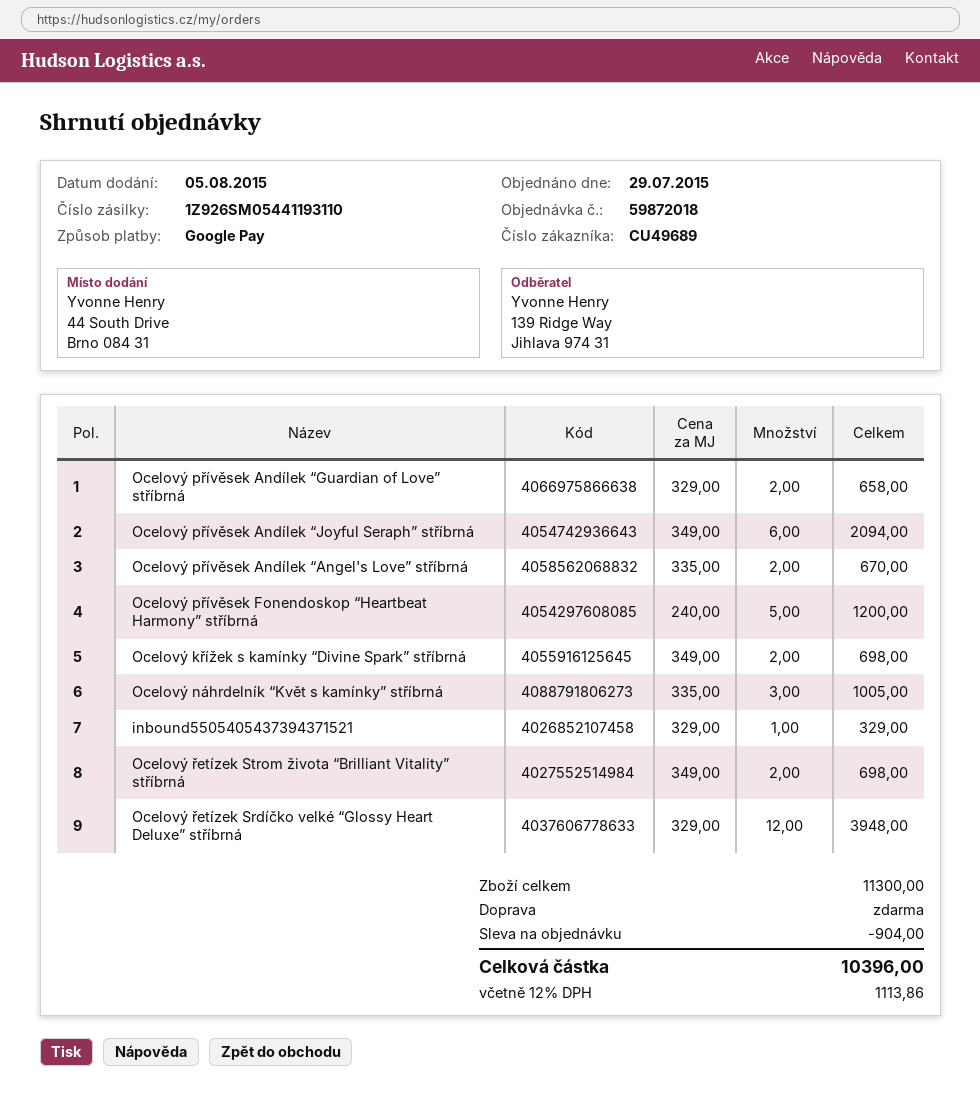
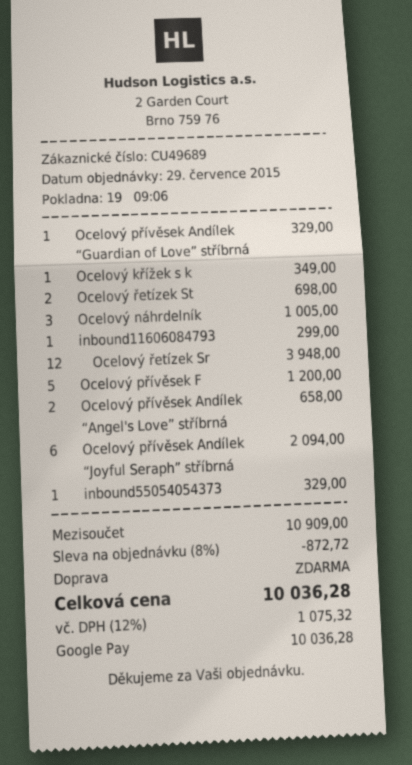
Ocelový přívěsek Andílek “Guardian of Love” stříbrná: 2 for 658.00 -> 1 for 329.00
Ocelový přívěsek Andílek “Angel's Love” stříbrná: 2 for 670.00 -> 2 for 658.00
Ocelový křížek s kamínky “Divine Spark” stříbrná: 2 for 698.00 -> 1 for 349.00
inbound11606084793: none -> 1 for 299.00
subtotal: 11300.00 -> 10909.00
discount: 904.00 -> 872.72
tax: 12% = 1113.86 -> 12% = 1075.32
total: 10396.00 -> 10036.28

